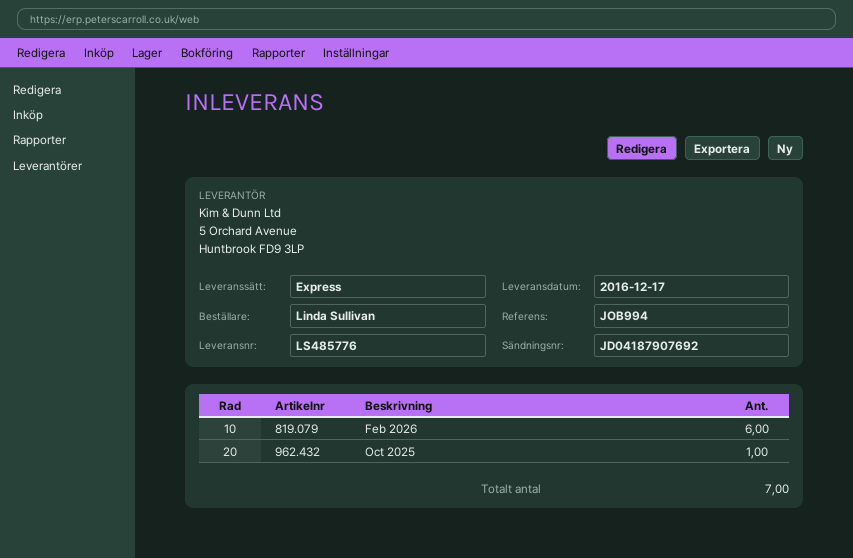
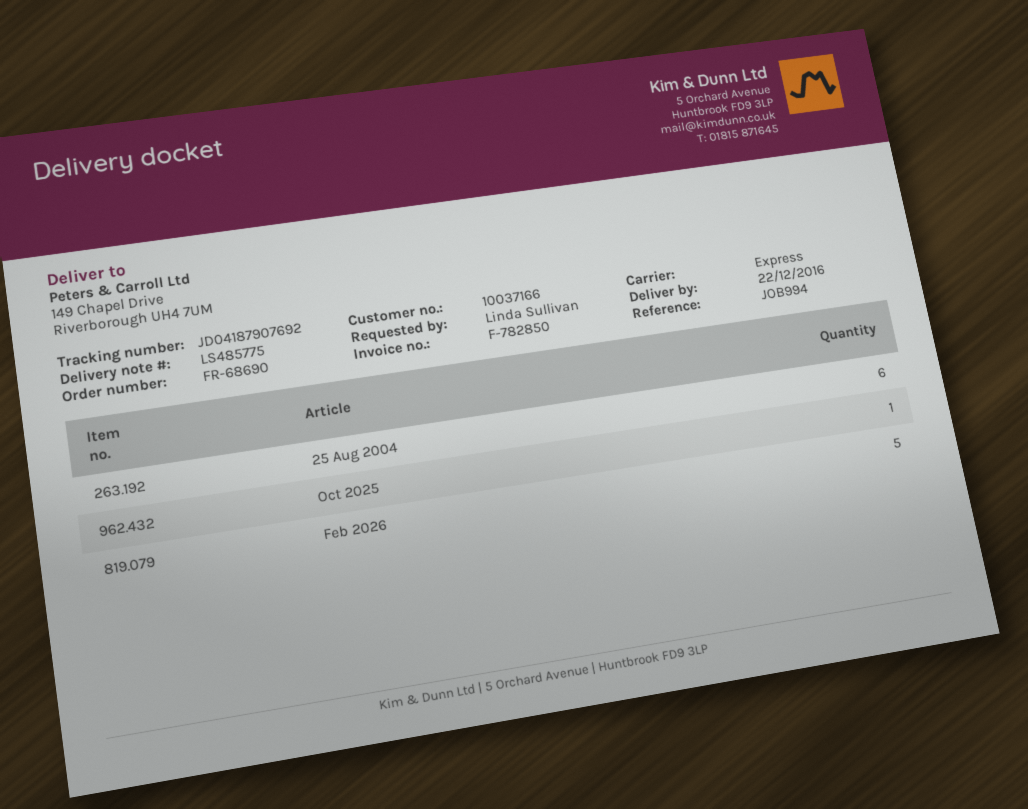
delivery note number: LS485776 -> LS485775
delivery date: 2016-12-17 -> 2016-12-22
Feb 2026: 6 -> 5
25 Aug 2004: none -> 6

